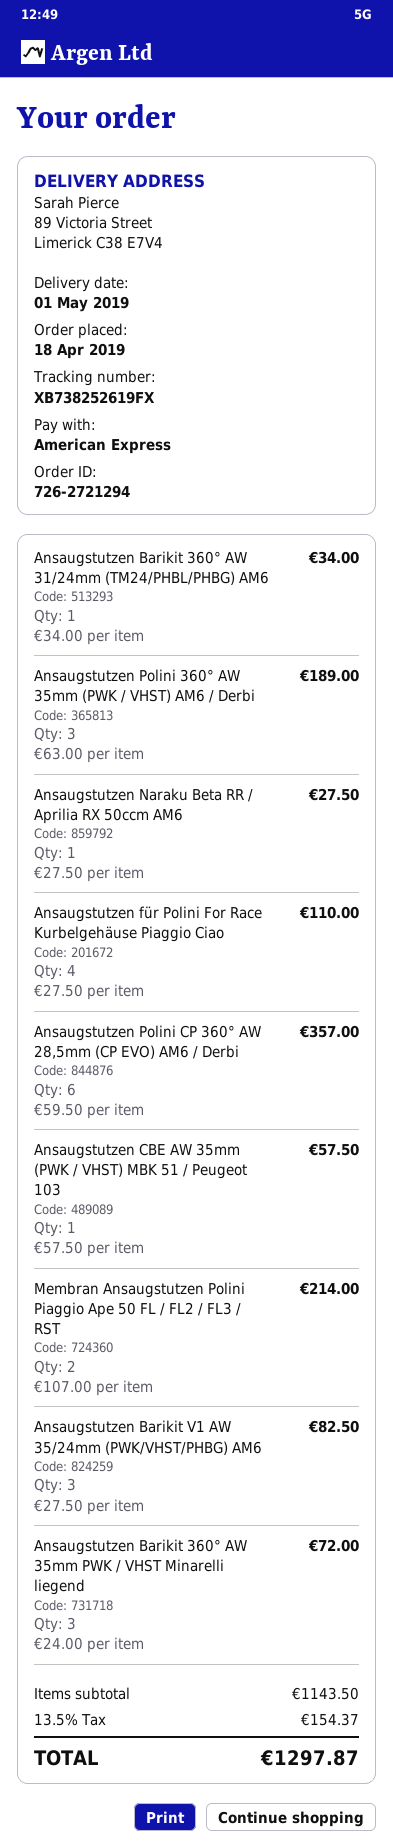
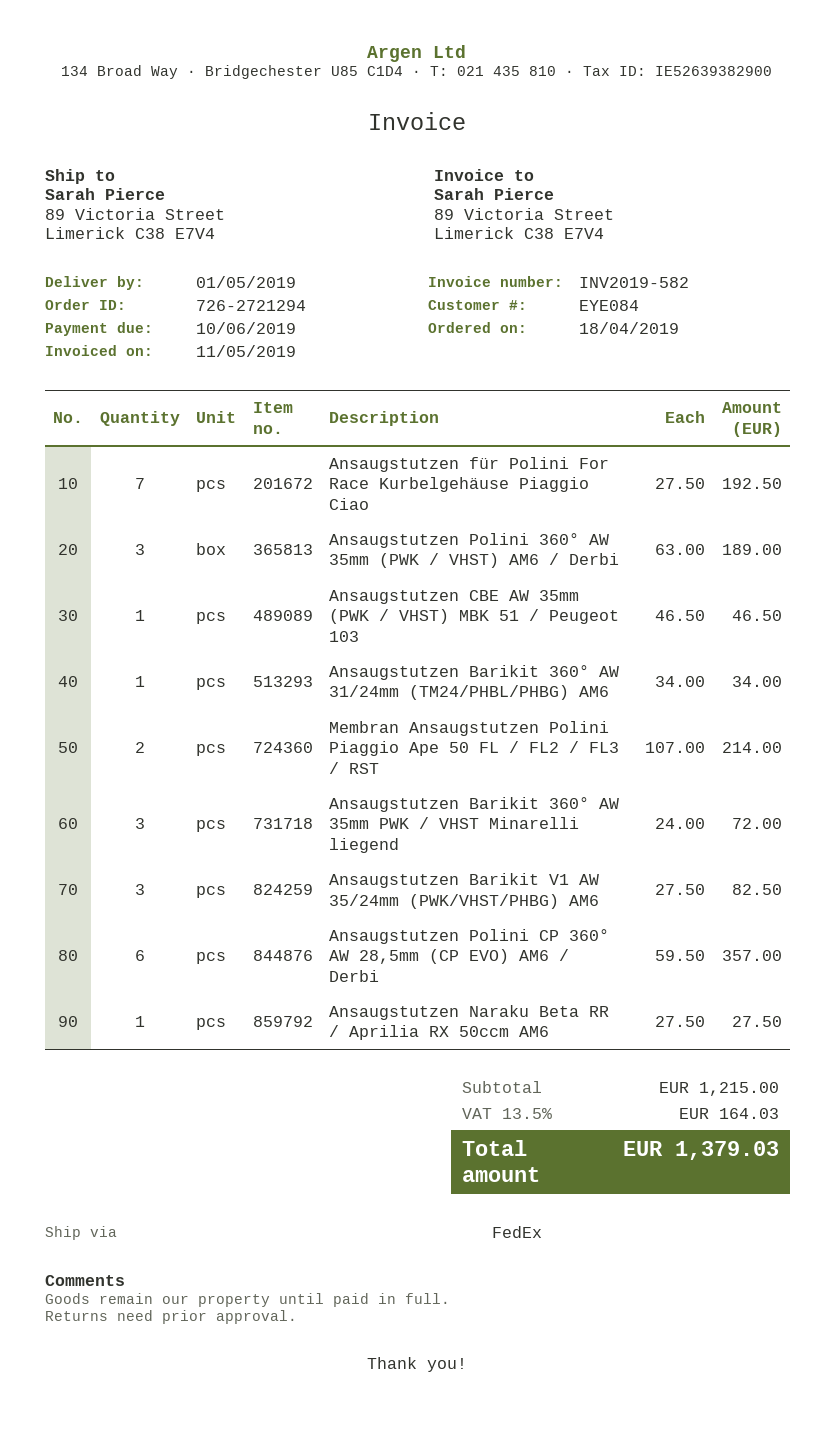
Ansaugstutzen für Polini For Race Kurbelgehäuse Piaggio Ciao: 4 x 27.50 = 110.00 -> 7 x 27.50 = 192.50
Ansaugstutzen CBE AW 35mm (PWK / VHST) MBK 51 / Peugeot 103: 1 x 57.50 = 57.50 -> 1 x 46.50 = 46.50
subtotal: 1143.50 -> 1215.00
tax: 13.5% = 154.37 -> 13.5% = 164.03
total: 1297.87 -> 1379.03

